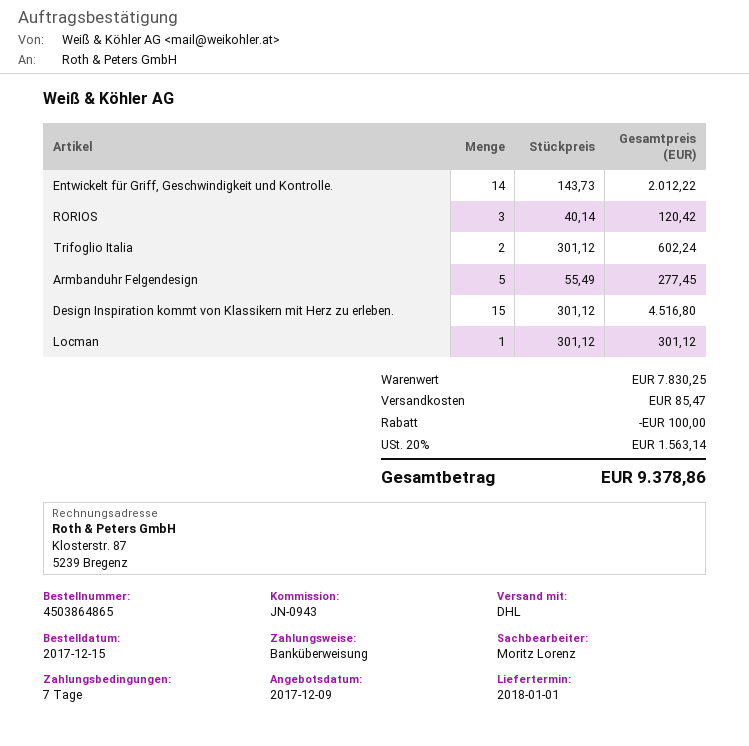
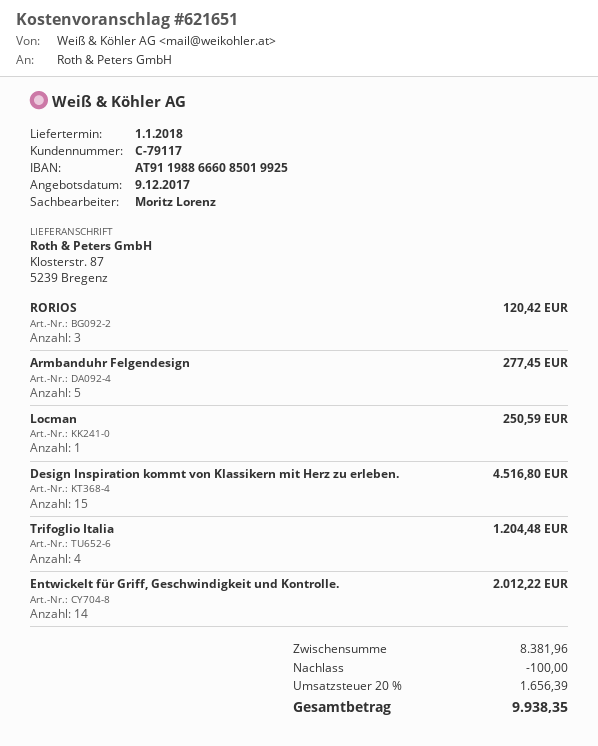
Trifoglio Italia: 2 for 602.24 -> 4 for 1204.48
Locman: 1 for 301.12 -> 1 for 250.59
subtotal: 7830.25 -> 8381.96
shipping: 85.47 -> none
tax: 20% = 1563.14 -> 20% = 1656.39
total: 9378.86 -> 9938.35

